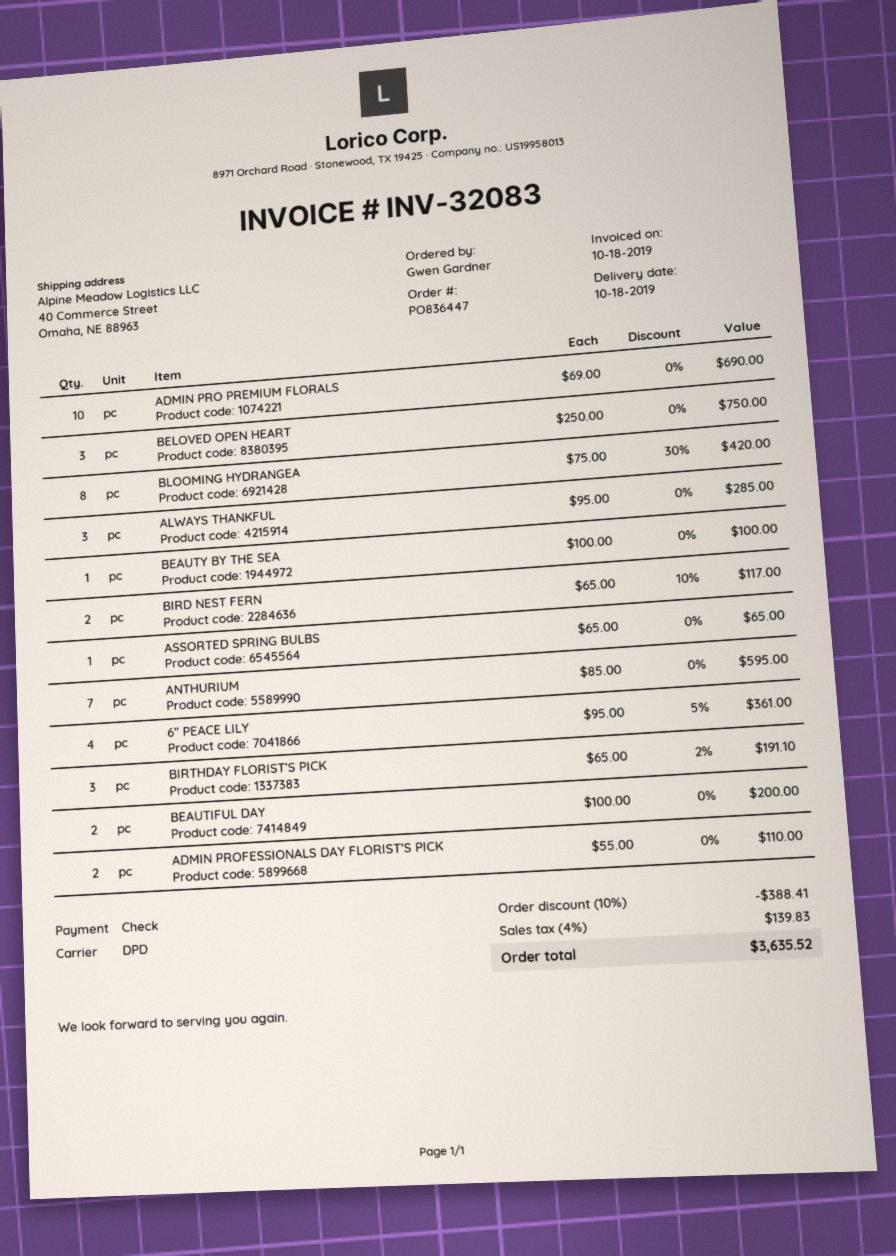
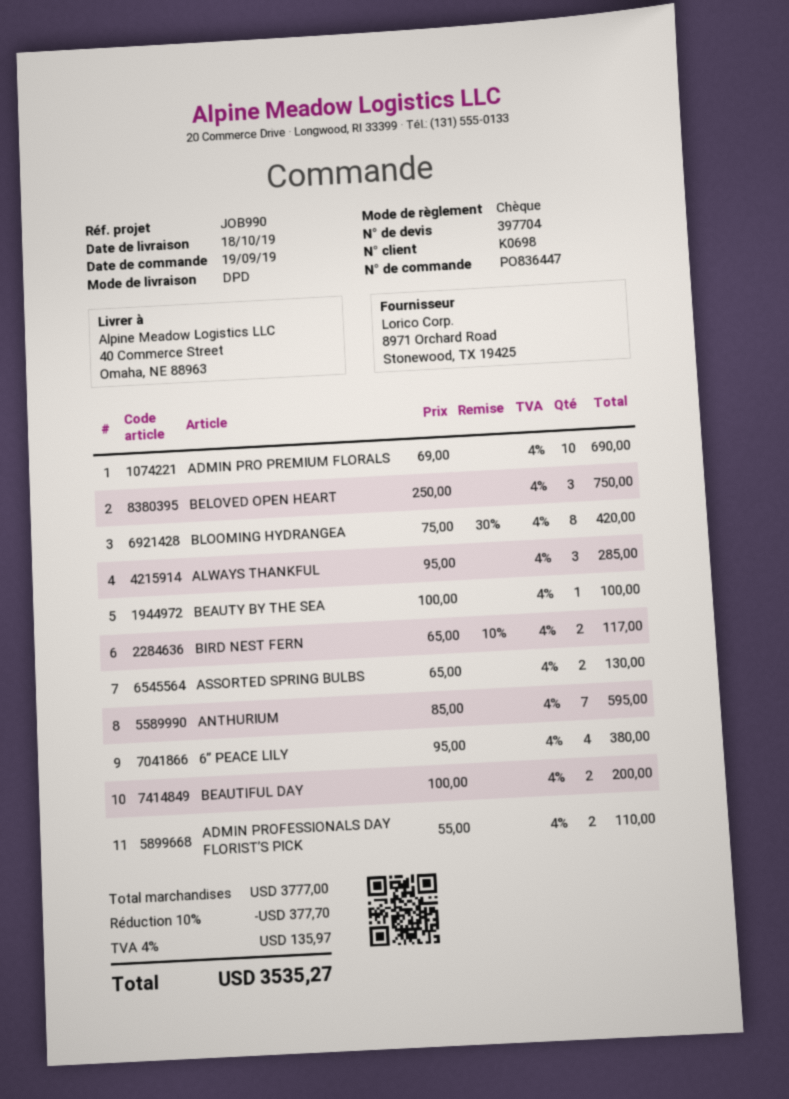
ASSORTED SPRING BULBS: 1 x 65.00 = 65.00 -> 2 x 65.00 = 130.00
6” PEACE LILY: 4 x 95.00 - 5% = 361.00 -> 4 x 95.00 = 380.00
BIRTHDAY FLORIST’S PICK: 3 x 65.00 - 2% = 191.10 -> none
discount: 10% = 388.41 -> 10% = 377.70
tax: 4% = 139.83 -> 4% = 135.97
total: 3635.52 -> 3535.27

